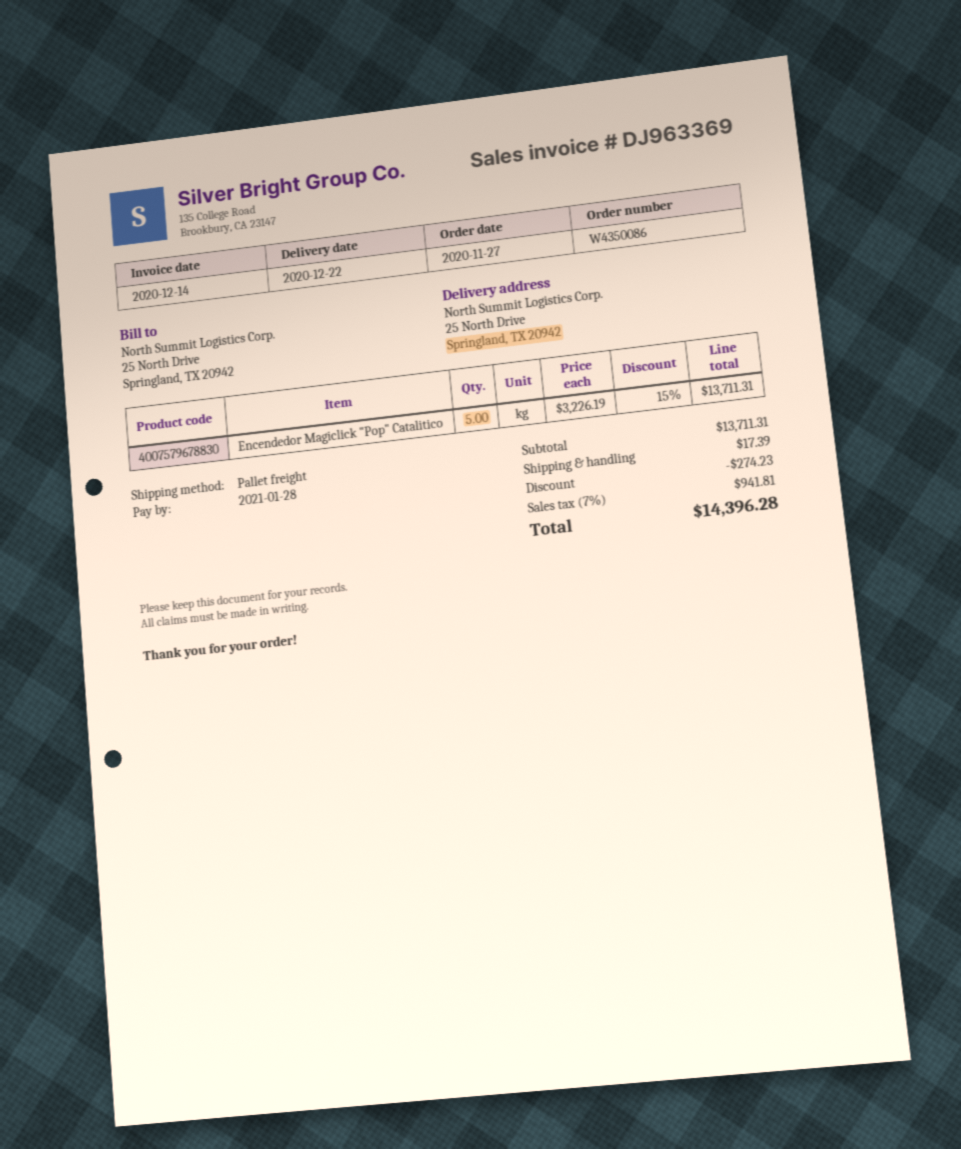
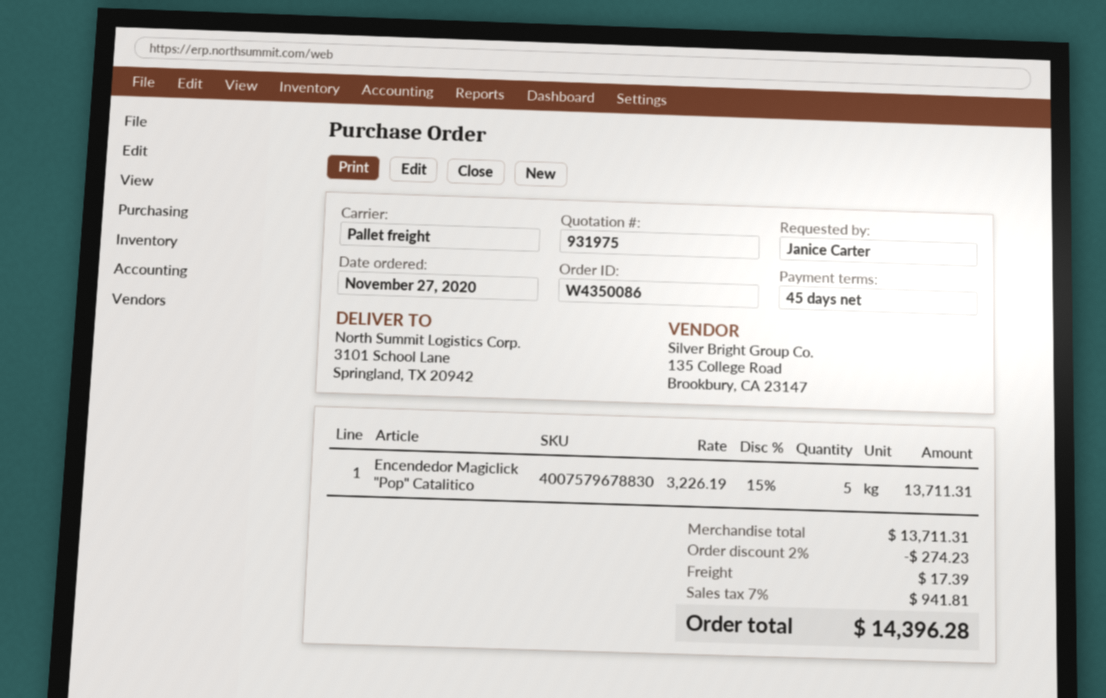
ship to: 25 North Drive, Springland, TX 20942 -> 3101 School Lane, Springland, TX 20942

